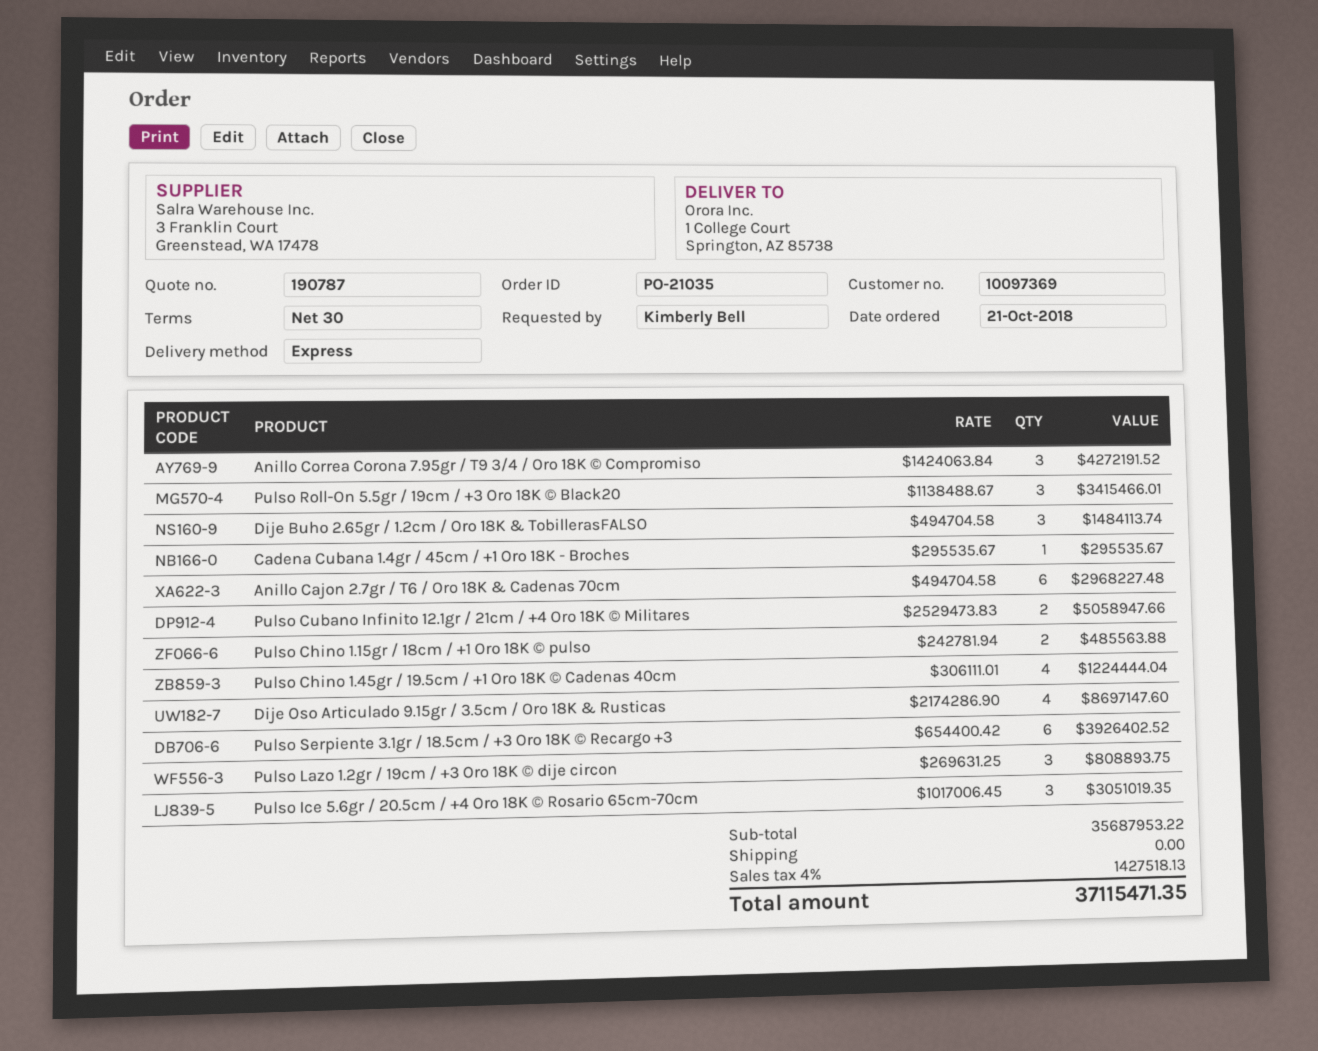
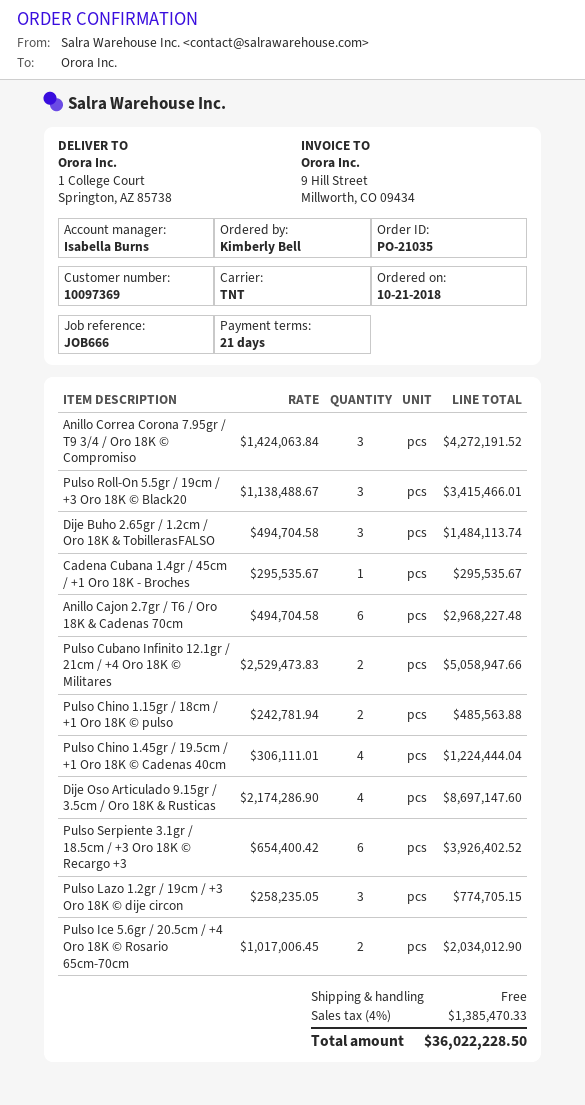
payment terms: 30 days -> 21 days
shipping method: express -> TNT
Pulso Lazo 1.2gr / 19cm / +3 Oro 18K © dije circon: 3 x 269631.25 = 808893.75 -> 3 x 258235.05 = 774705.15
Pulso Ice 5.6gr / 20.5cm / +4 Oro 18K © Rosario 65cm-70cm: 3 x 1017006.45 = 3051019.35 -> 2 x 1017006.45 = 2034012.90
tax: 4% = 1427518.13 -> 4% = 1385470.33
total: 37115471.35 -> 36022228.50

